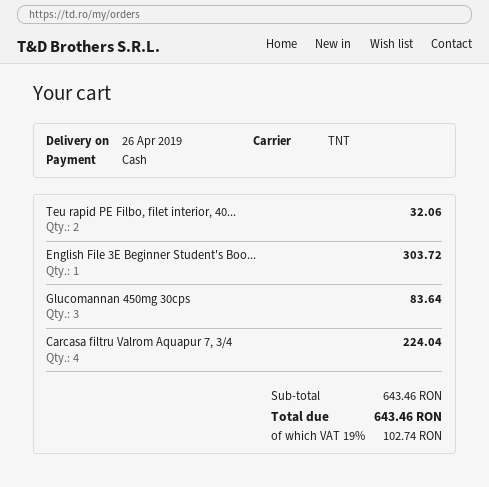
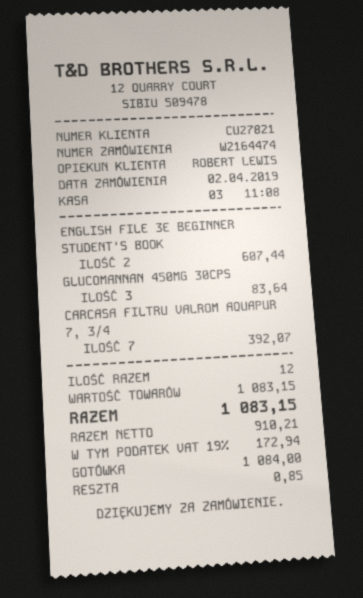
Teu rapid PE Filbo, filet interior, 40...: 2 for 32.06 -> none
English File 3E Beginner Student's Boo...: 1 for 303.72 -> 2 for 607.44
Carcasa filtru Valrom Aquapur 7, 3/4: 4 for 224.04 -> 7 for 392.07
subtotal: 643.46 -> 1083.15
tax: 19% = 102.74 -> 19% = 172.94
total: 643.46 -> 1083.15

